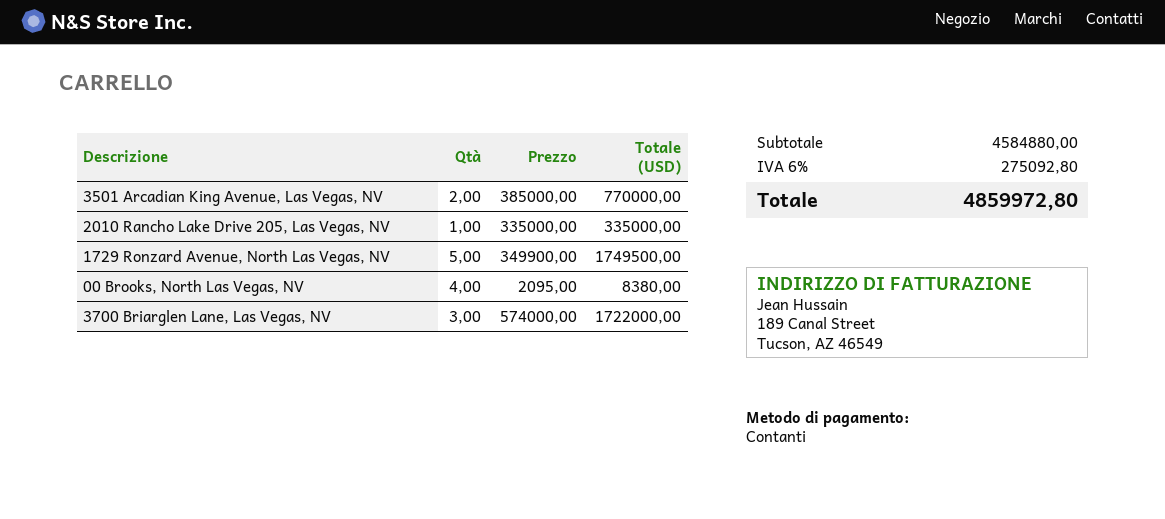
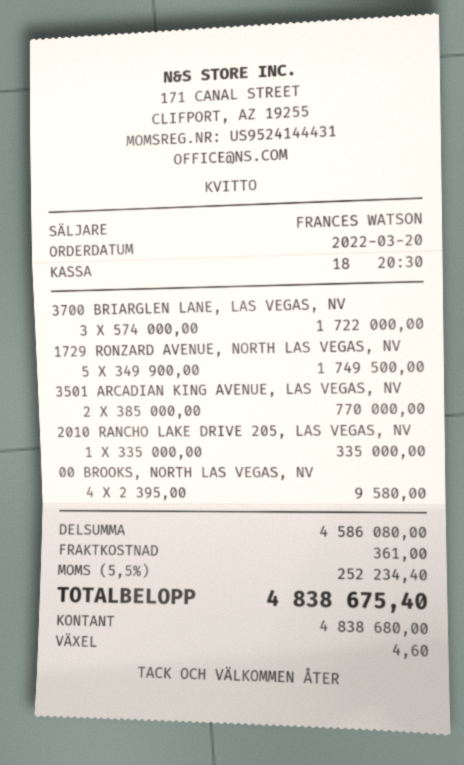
00 Brooks, North Las Vegas, NV: 4 x 2095.00 = 8380.00 -> 4 x 2395.00 = 9580.00
subtotal: 4584880.00 -> 4586080.00
shipping: none -> 361.00
tax: 6% = 275092.80 -> 5.5% = 252234.40
total: 4859972.80 -> 4838675.40

